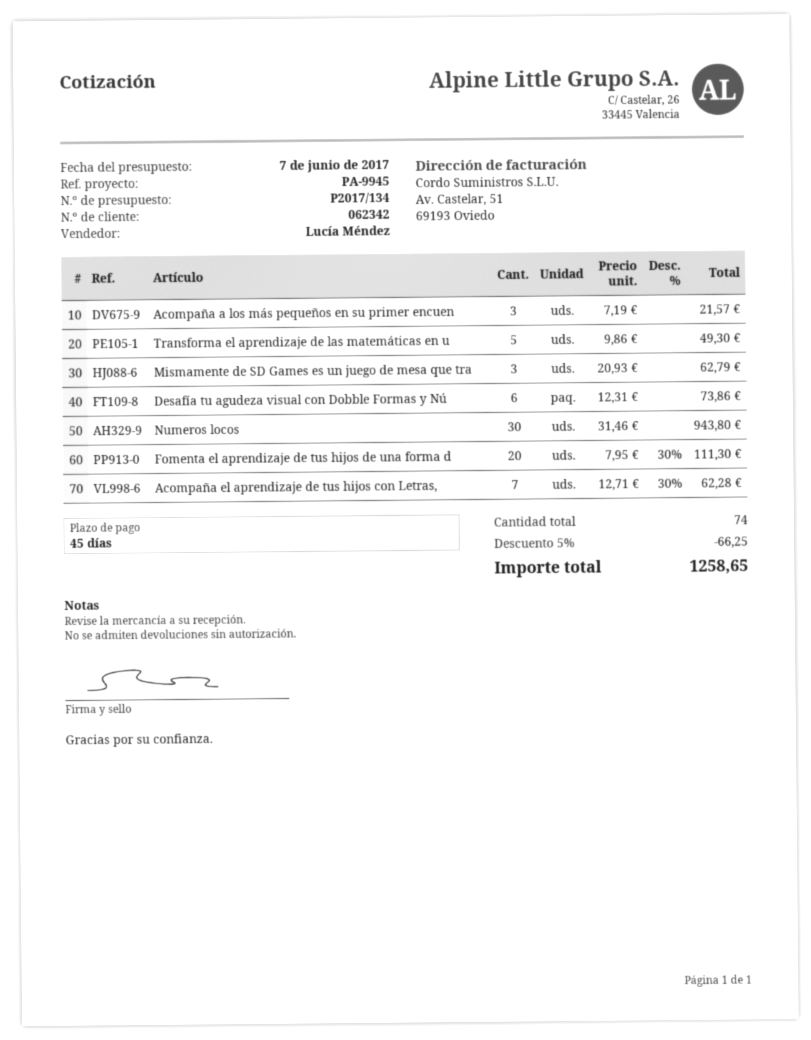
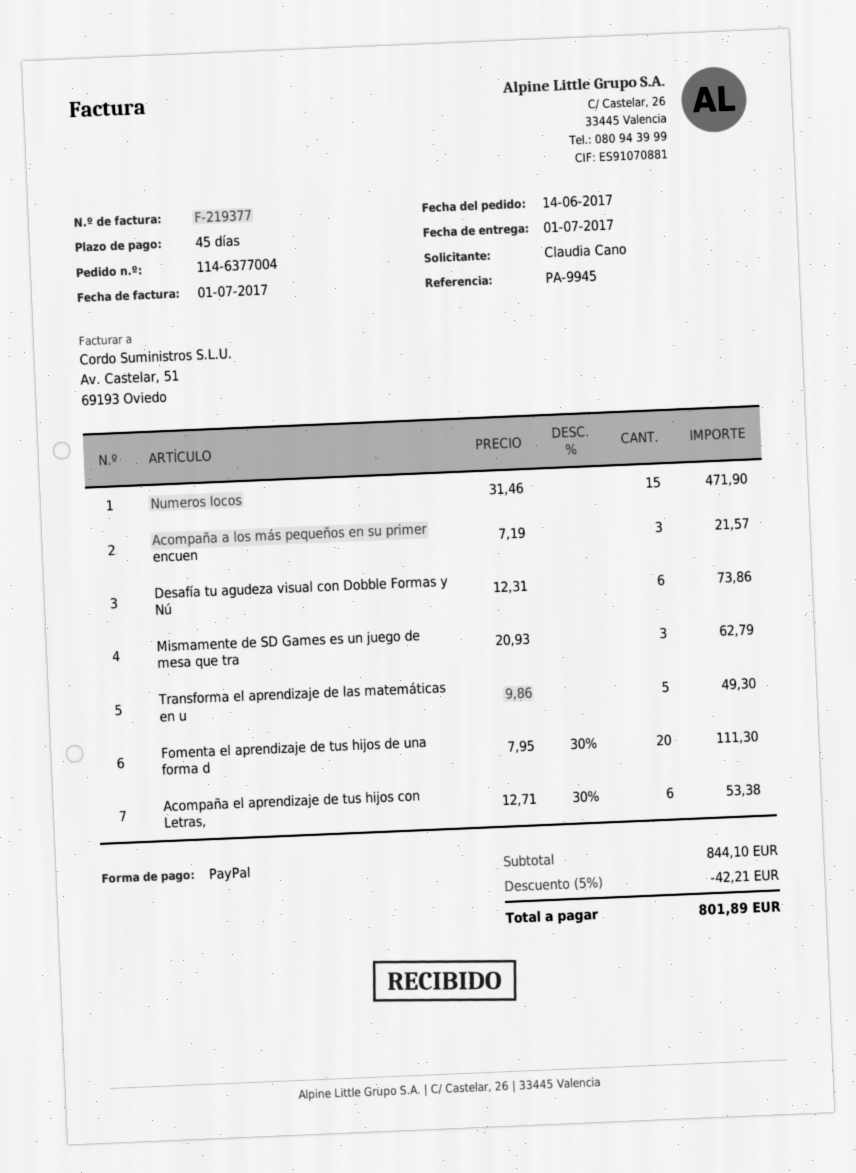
Numeros locos: 30 x 31.46 = 943.80 -> 15 x 31.46 = 471.90
Acompaña el aprendizaje de tus hijos con Letras,: 7 x 12.71 - 30% = 62.28 -> 6 x 12.71 - 30% = 53.38
discount: 5% = 66.25 -> 5% = 42.21
total: 1258.65 -> 801.89

